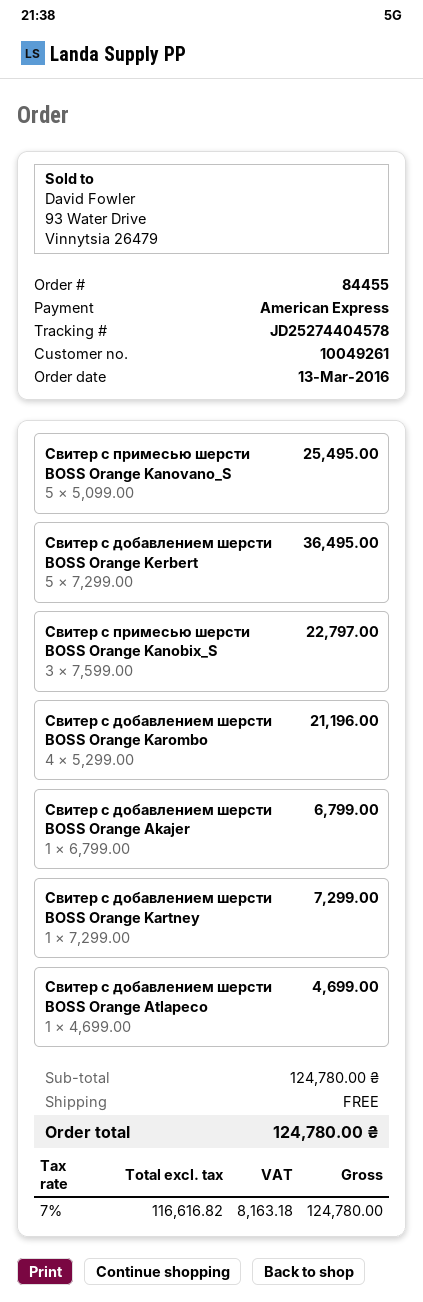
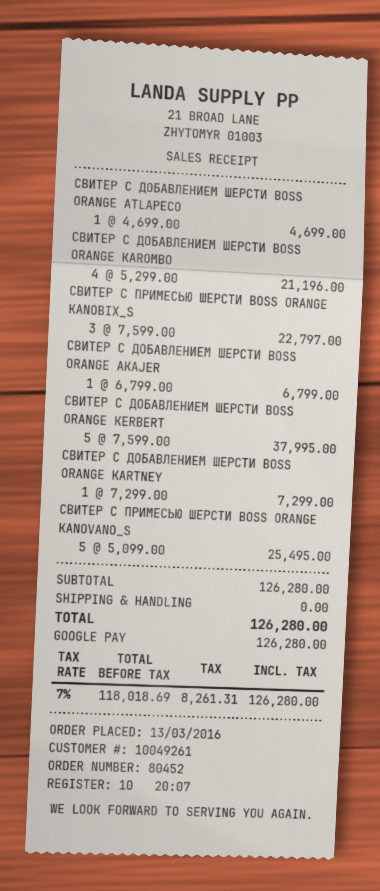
order number: 84455 -> 80452
payment method: American Express -> Google Pay
Свитер с добавлением шерсти BOSS Orange Kerbert: 5 x 7299.00 = 36495.00 -> 5 x 7599.00 = 37995.00
subtotal: 124780.00 -> 126280.00
net: 116616.82 -> 118018.69
tax: 7% = 8163.18 -> 7% = 8261.31
total: 124780.00 -> 126280.00

